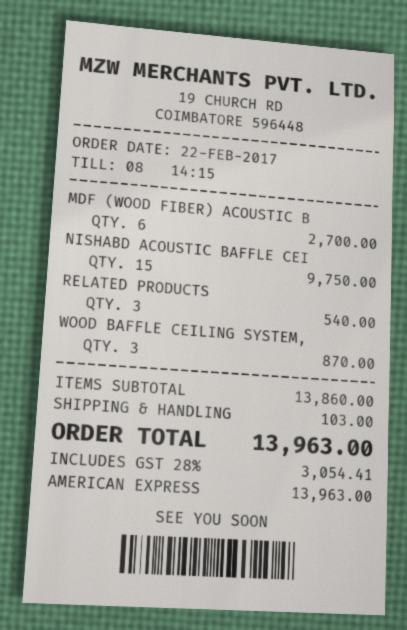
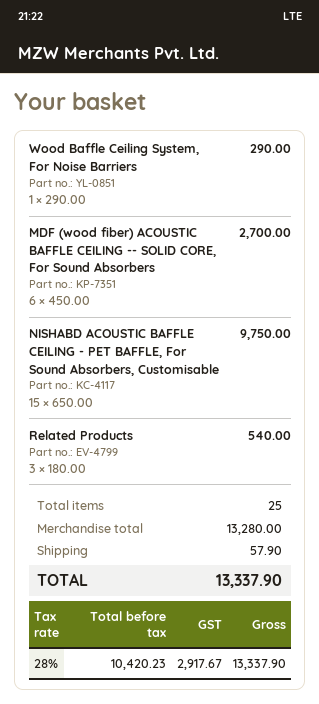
WOOD BAFFLE CEILING SYSTEM,: 3 for 870.00 -> 1 for 290.00
subtotal: 13860.00 -> 13280.00
shipping: 103.00 -> 57.90
tax: 28% = 3054.41 -> 28% = 2917.67
total: 13963.00 -> 13337.90

